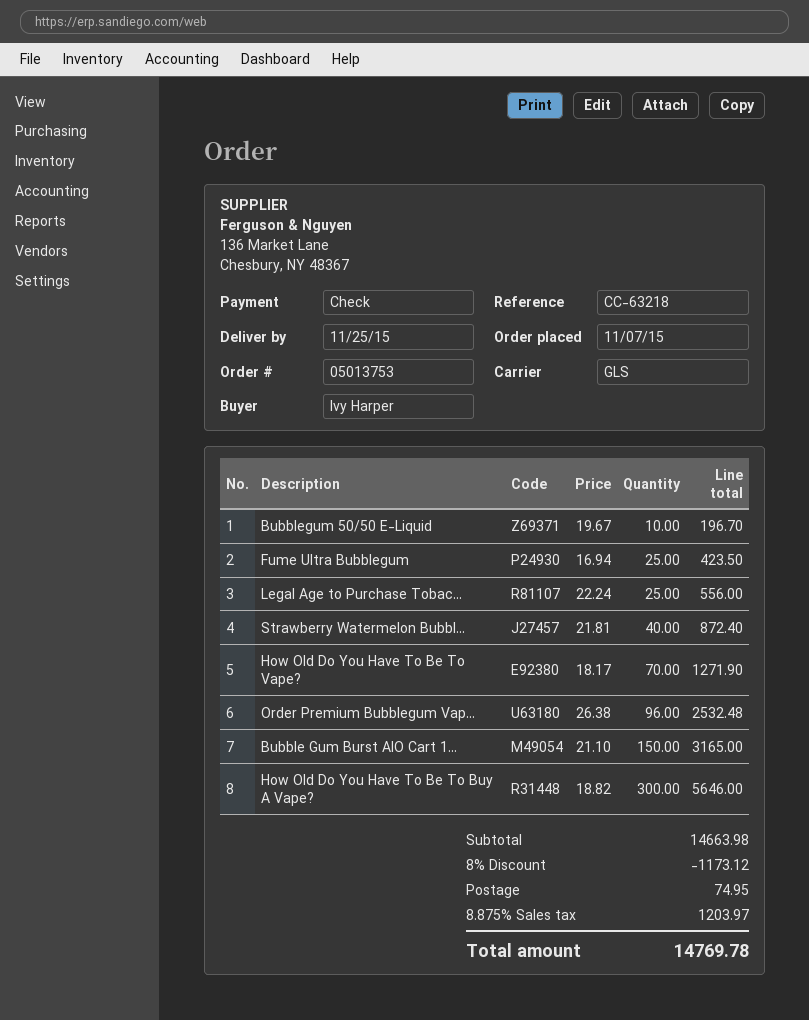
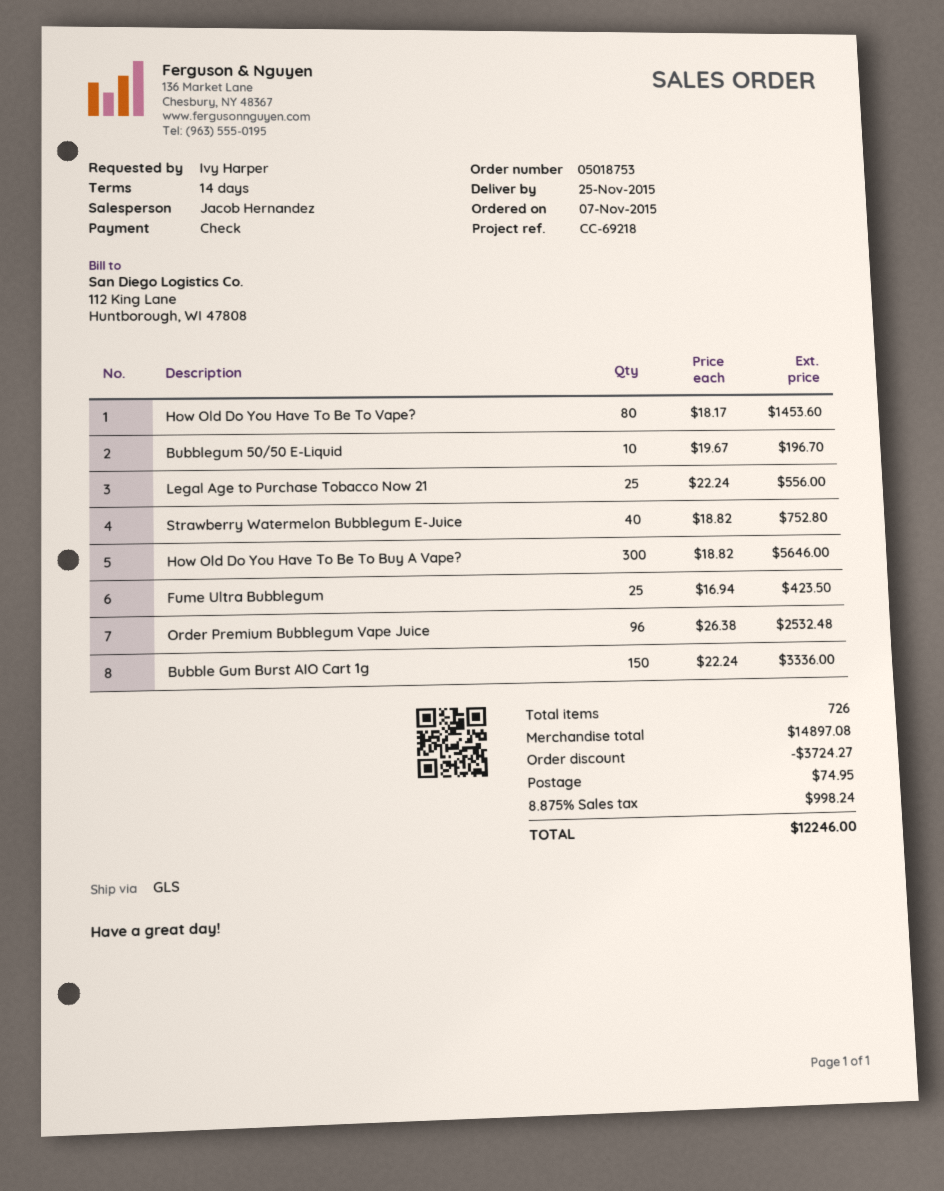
order number: 05013753 -> 05018753
reference: CC-63218 -> CC-69218
Strawberry Watermelon Bubbl...: 40 x 21.81 = 872.40 -> 40 x 18.82 = 752.80
How Old Do You Have To Be To Vape?: 70 x 18.17 = 1271.90 -> 80 x 18.17 = 1453.60
Bubble Gum Burst AIO Cart 1...: 150 x 21.10 = 3165.00 -> 150 x 22.24 = 3336.00
subtotal: 14663.98 -> 14897.08
discount: 1173.12 -> 3724.27
tax: 8.875% = 1203.97 -> 8.875% = 998.24
total: 14769.78 -> 12246.00

